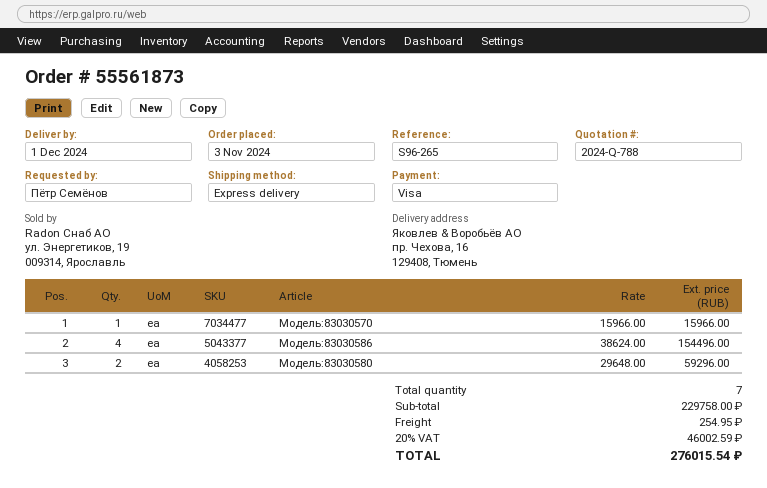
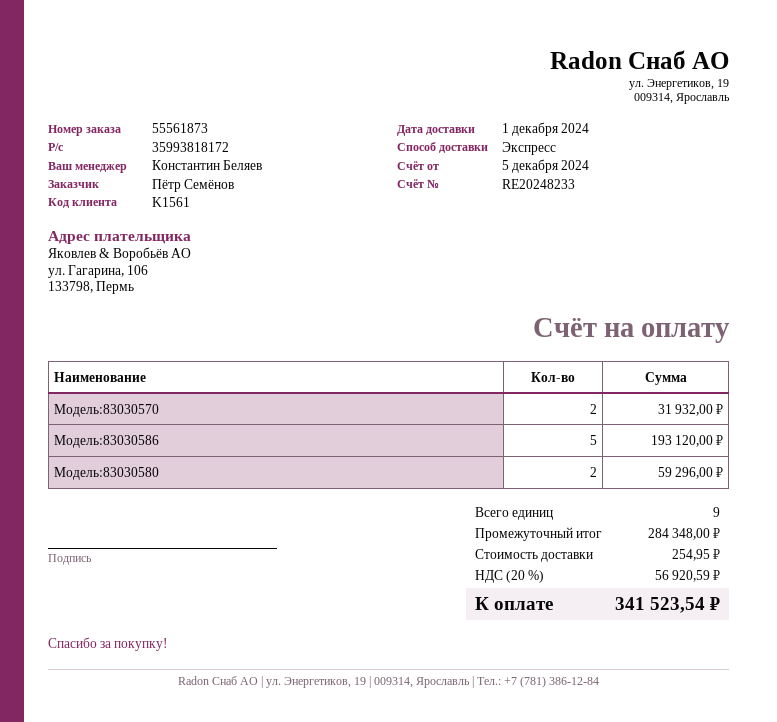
Модель:83030570: 1 for 15966.00 -> 2 for 31932.00
Модель:83030586: 4 for 154496.00 -> 5 for 193120.00
total quantity: 7 -> 9
subtotal: 229758.00 -> 284348.00
tax: 20% = 46002.59 -> 20% = 56920.59
total: 276015.54 -> 341523.54

